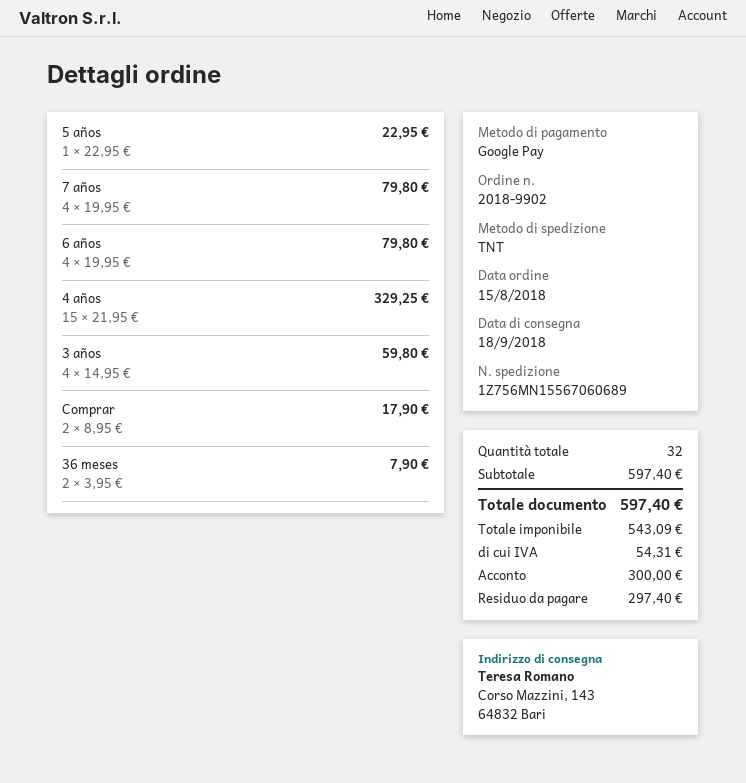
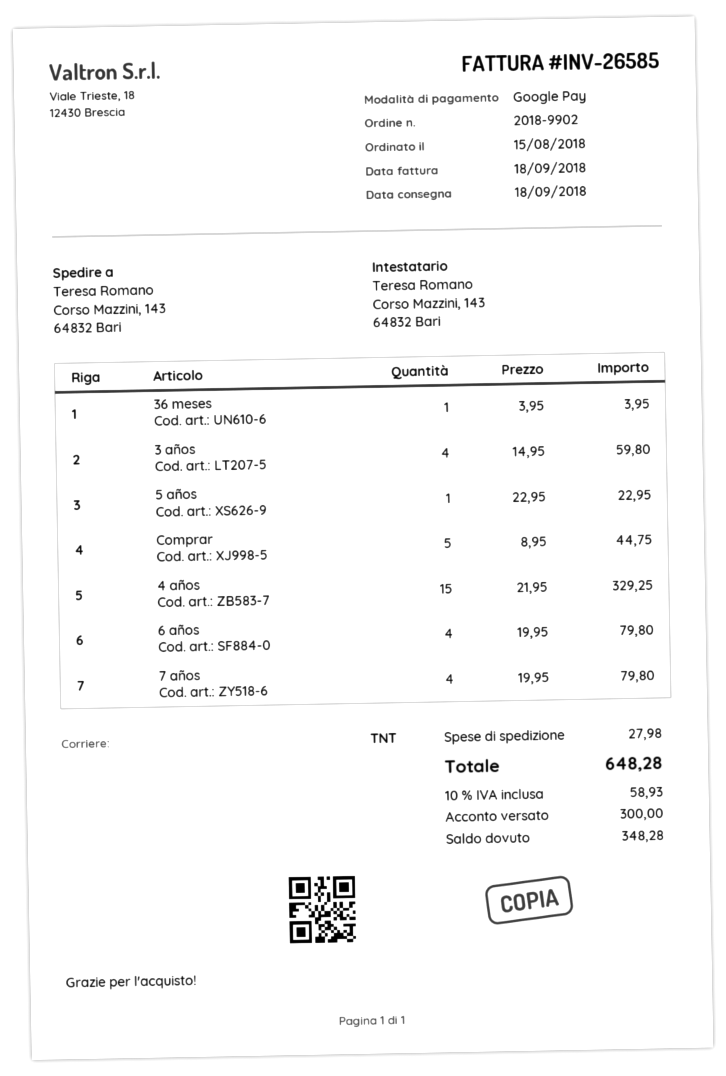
Comprar: 2 x 8.95 = 17.90 -> 5 x 8.95 = 44.75
36 meses: 2 x 3.95 = 7.90 -> 1 x 3.95 = 3.95
shipping: none -> 27.98
tax: 54.31 -> 58.93
total: 597.40 -> 648.28
balance: 297.40 -> 348.28

